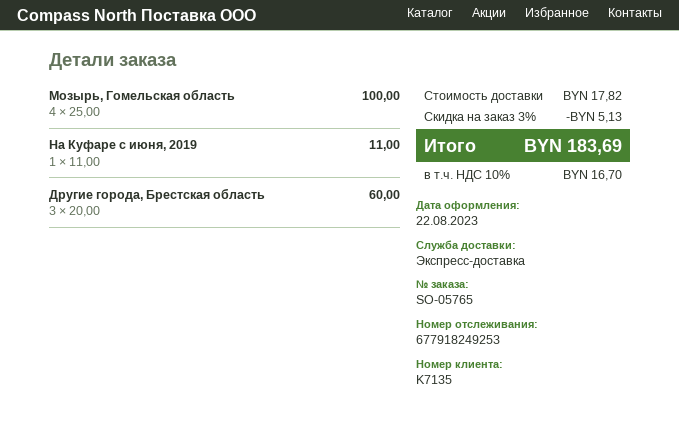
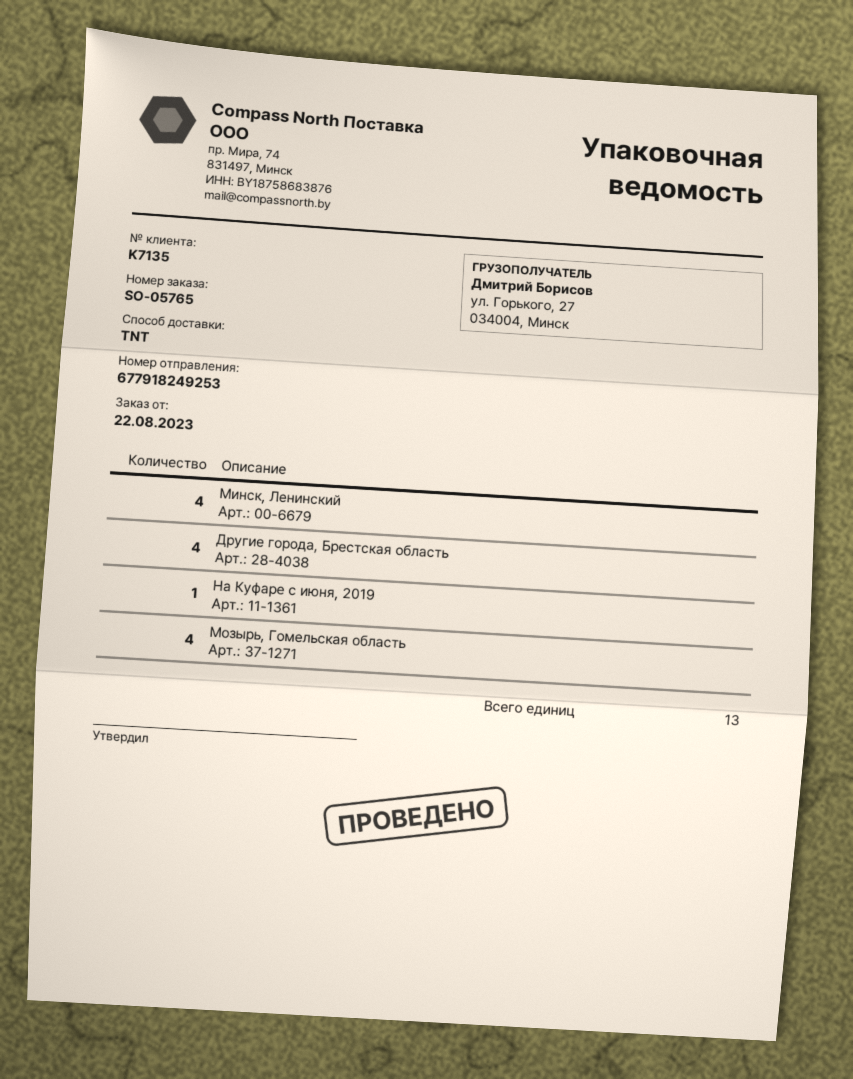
shipping method: express -> TNT
Другие города, Брестская область: 3 -> 4
Минск, Ленинский: none -> 4

